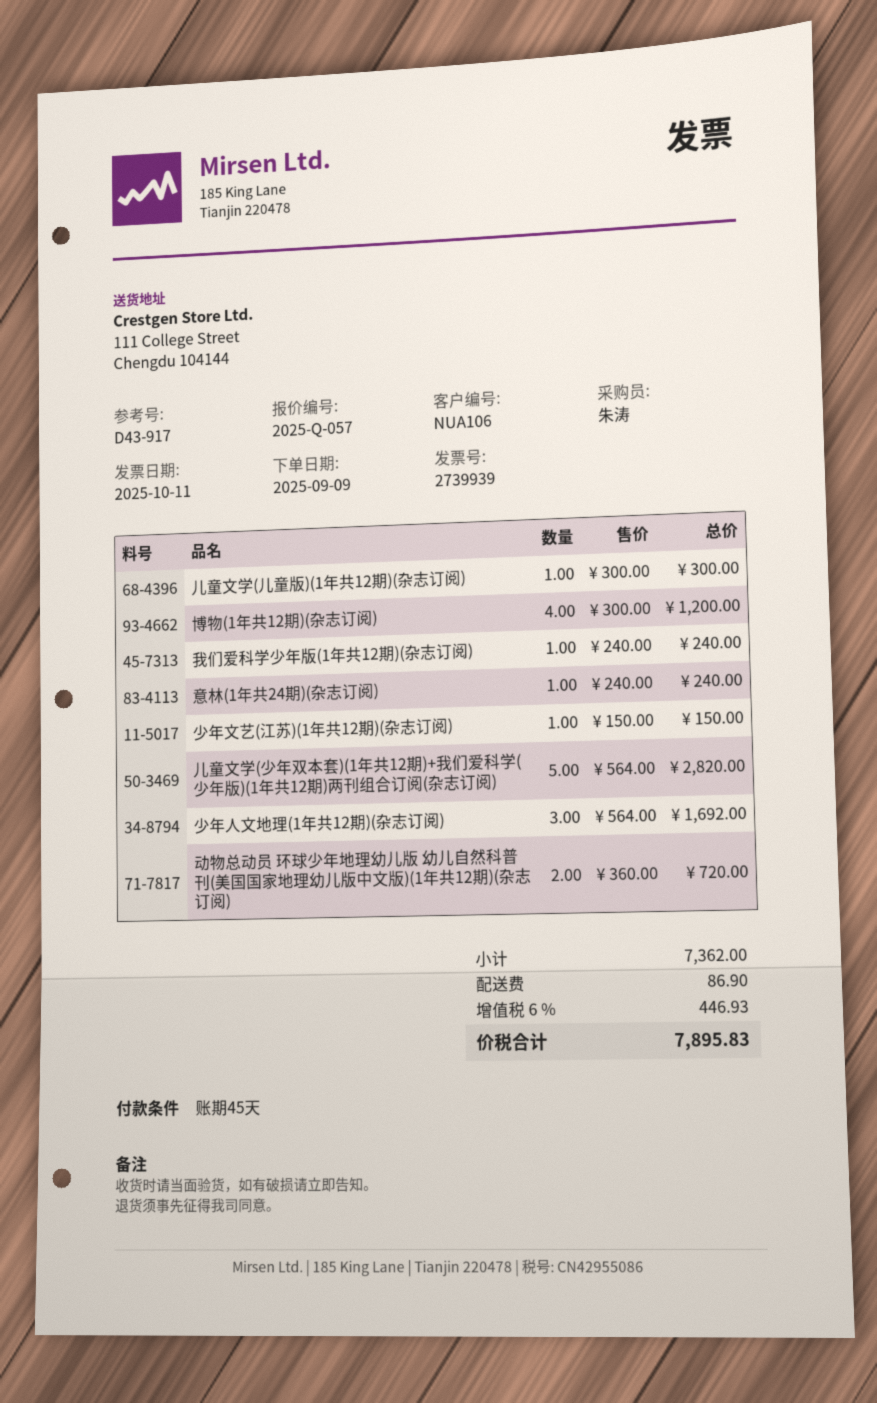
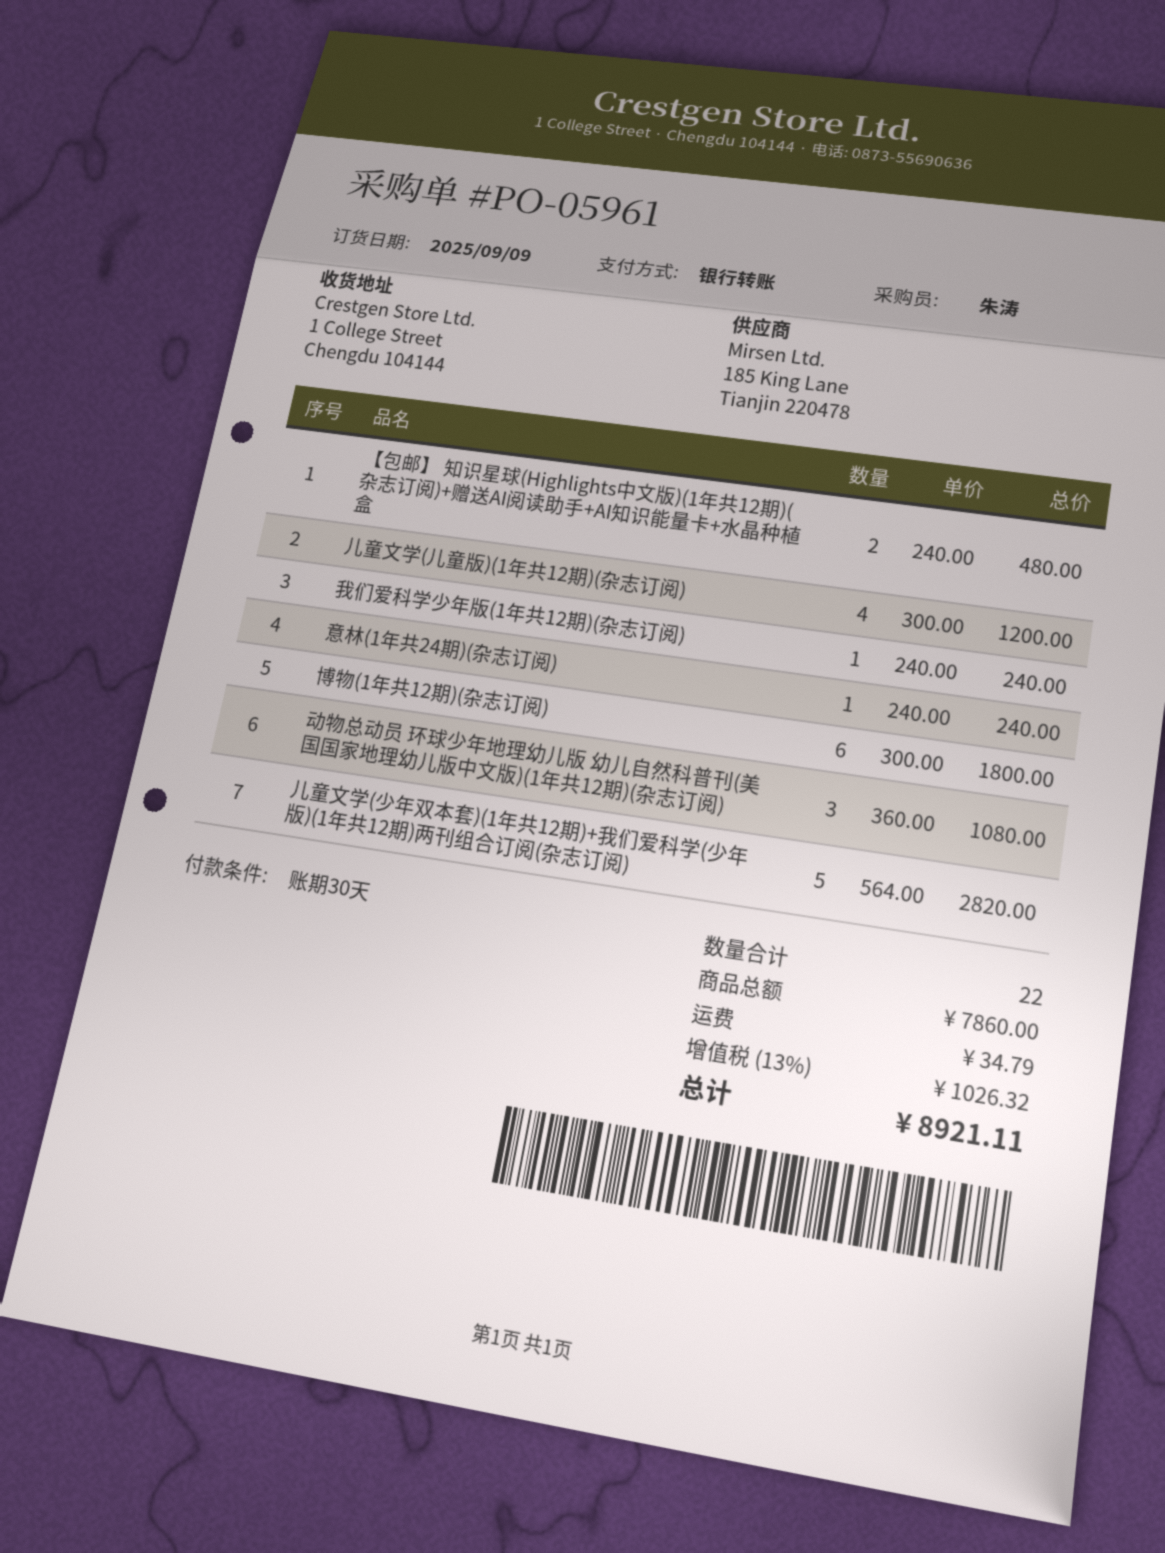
payment terms: 45 days -> 30 days
ship to: 111 College Street, Chengdu 104144 -> 1 College Street, Chengdu 104144
儿童文学(儿童版)(1年共12期)(杂志订阅): 1 x 300.00 = 300.00 -> 4 x 300.00 = 1200.00
博物(1年共12期)(杂志订阅): 4 x 300.00 = 1200.00 -> 6 x 300.00 = 1800.00
少年文艺(江苏)(1年共12期)(杂志订阅): 1 x 150.00 = 150.00 -> none
少年人文地理(1年共12期)(杂志订阅): 3 x 564.00 = 1692.00 -> none
动物总动员 环球少年地理幼儿版 幼儿自然科普刊(美国国家地理幼儿版中文版)(1年共12期)(杂志订阅): 2 x 360.00 = 720.00 -> 3 x 360.00 = 1080.00
【包邮】 知识星球(Highlights中文版)(1年共12期)(杂志订阅)+赠送AI阅读助手+AI知识能量卡+水晶种植盒: none -> 2 x 240.00 = 480.00
subtotal: 7362.00 -> 7860.00
shipping: 86.90 -> 34.79
tax: 6% = 446.93 -> 13% = 1026.32
total: 7895.83 -> 8921.11

